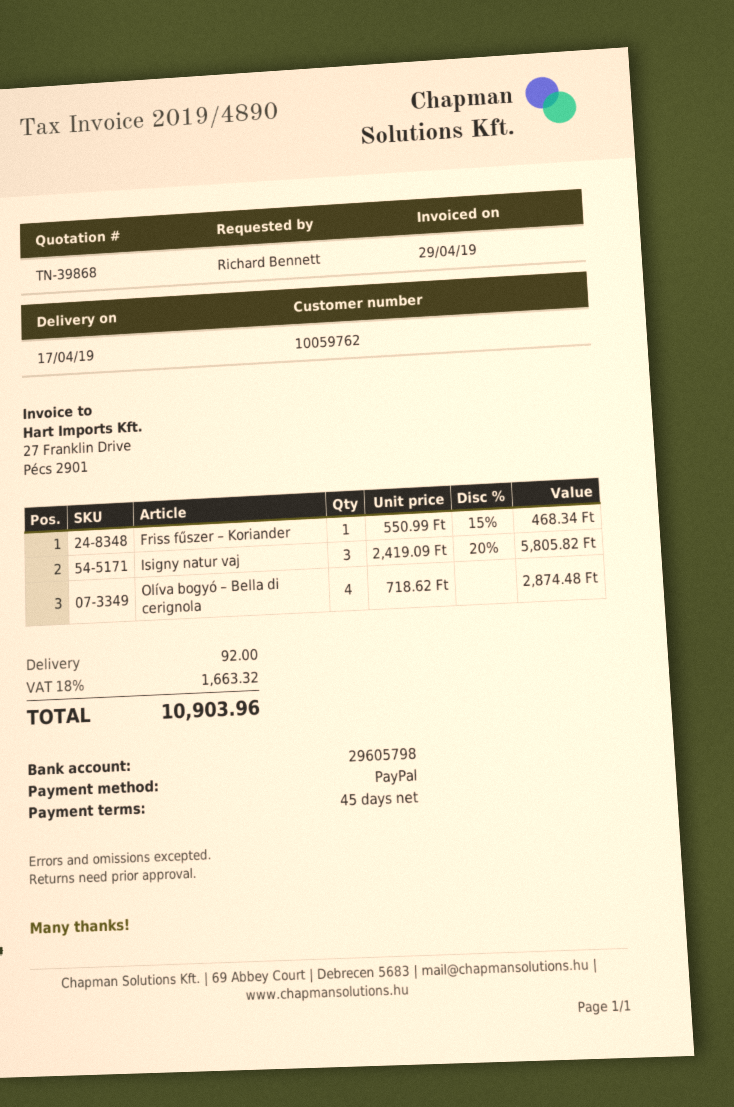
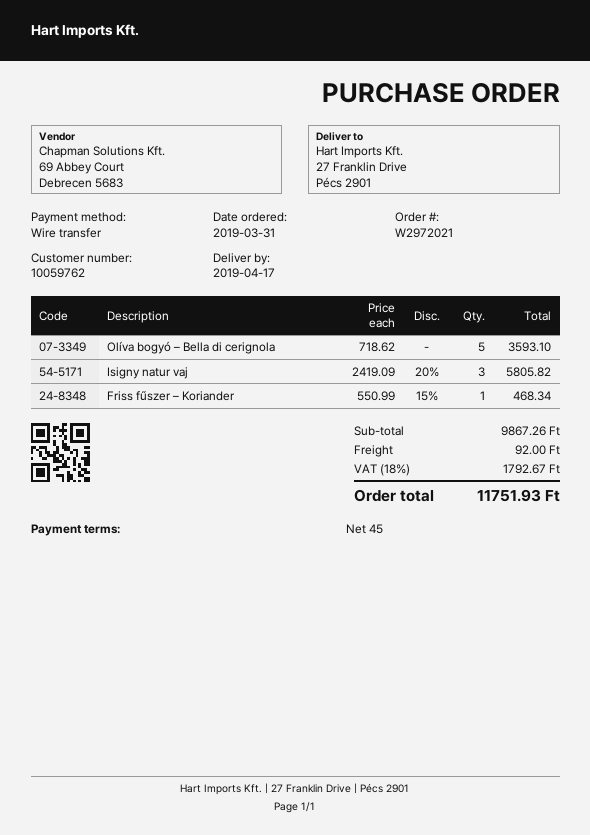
payment method: PayPal -> bank transfer
Olíva bogyó – Bella di cerignola: 4 x 718.62 = 2874.48 -> 5 x 718.62 = 3593.10
tax: 18% = 1663.32 -> 18% = 1792.67
total: 10903.96 -> 11751.93

